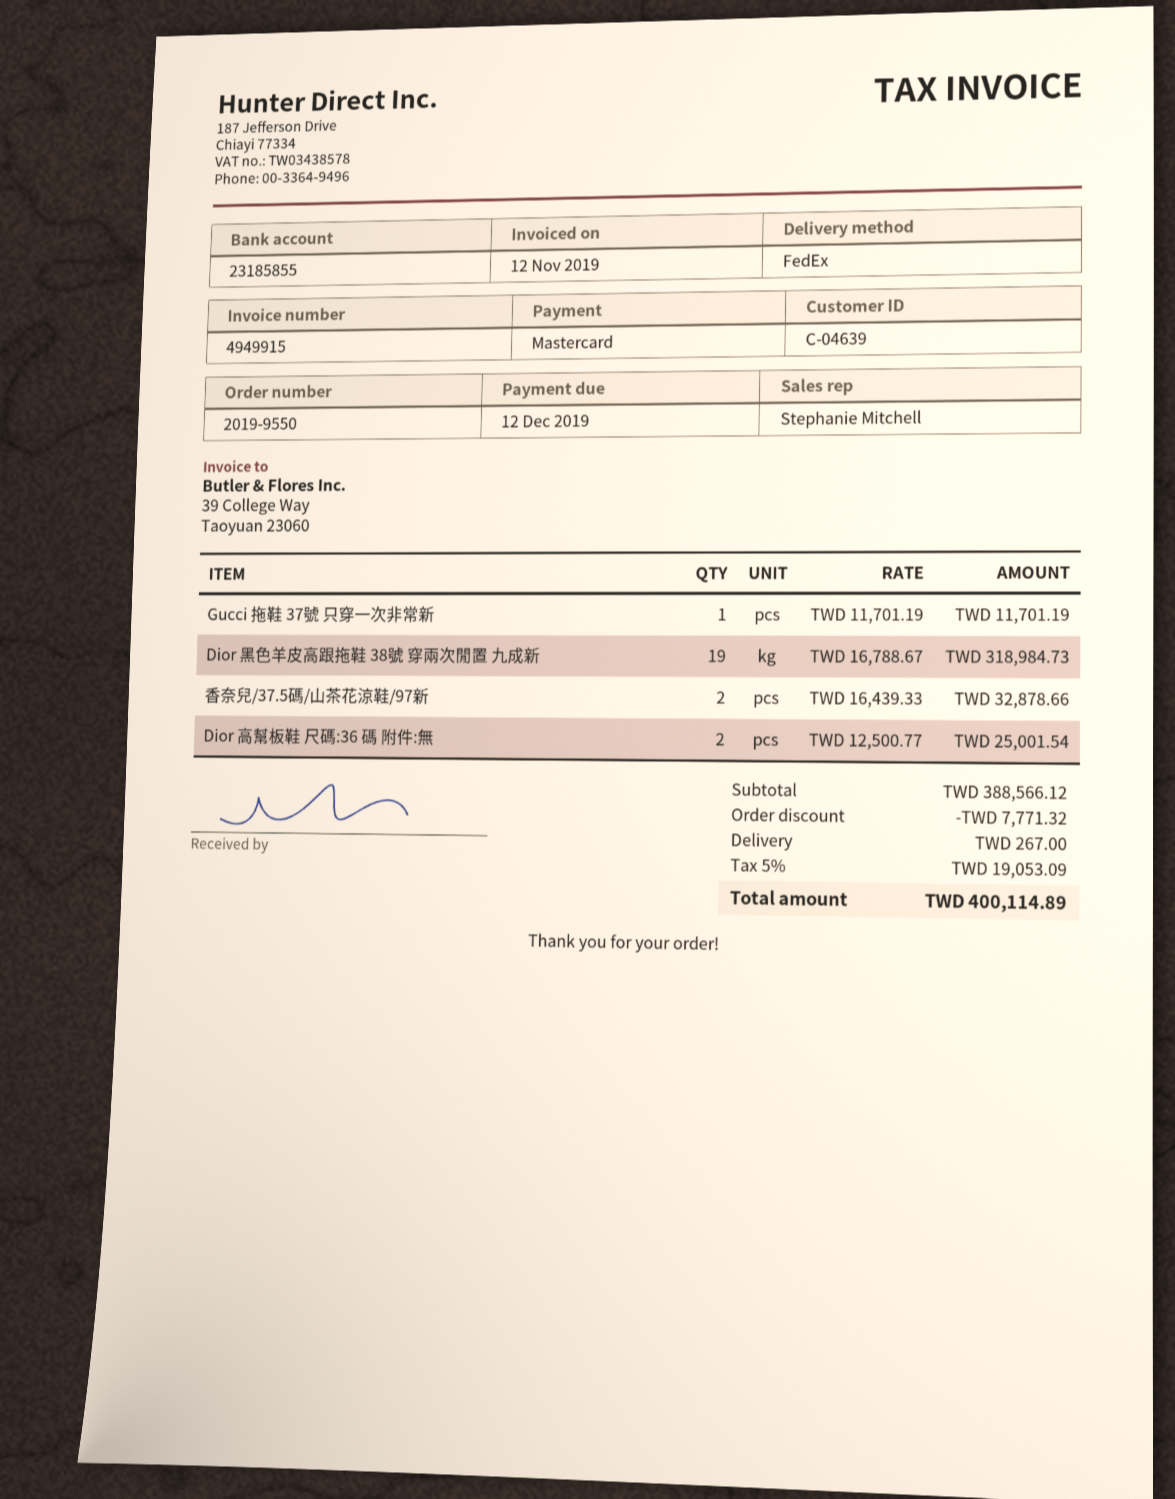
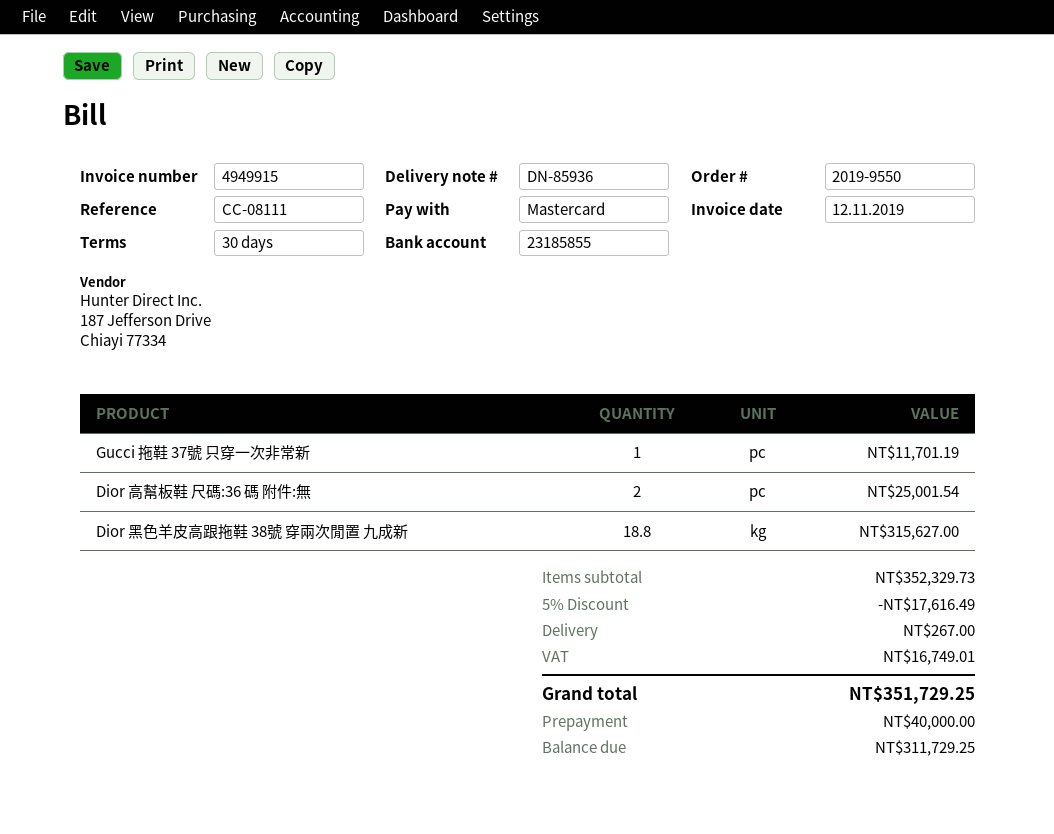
Dior 黑色羊皮高跟拖鞋 38號 穿兩次閒置 九成新: 19 for 318984.73 -> 18.8 for 315627.00
香奈兒/37.5碼/山茶花涼鞋/97新: 2 for 32878.66 -> none
subtotal: 388566.12 -> 352329.73
discount: 7771.32 -> 17616.49
tax: 19053.09 -> 16749.01
total: 400114.89 -> 351729.25

